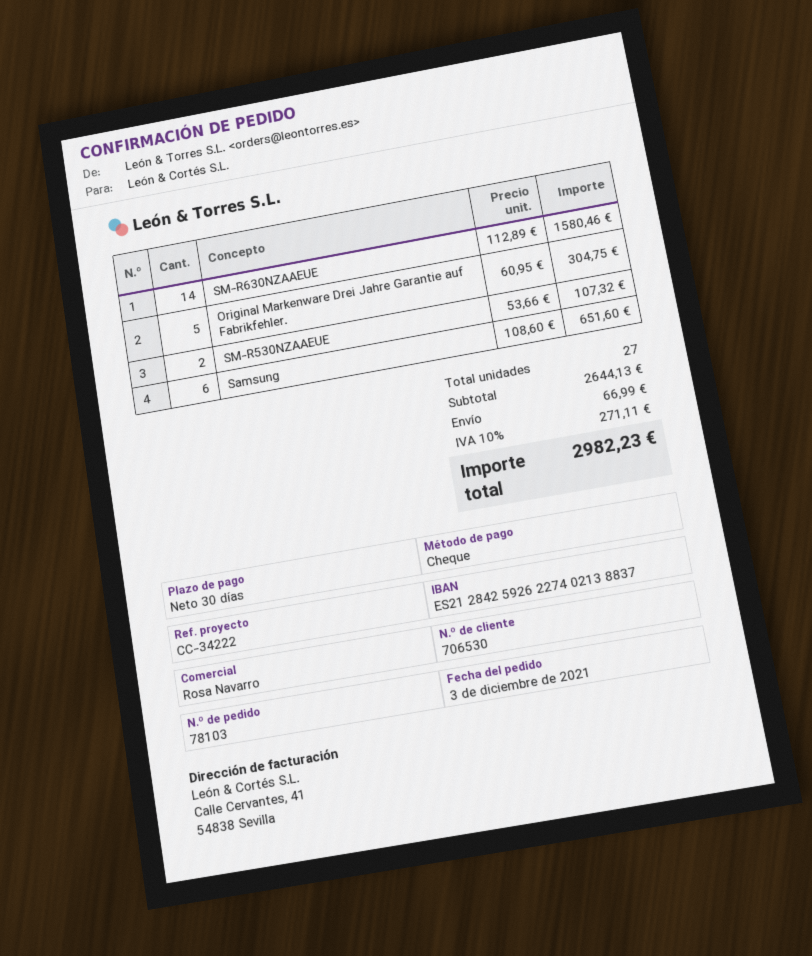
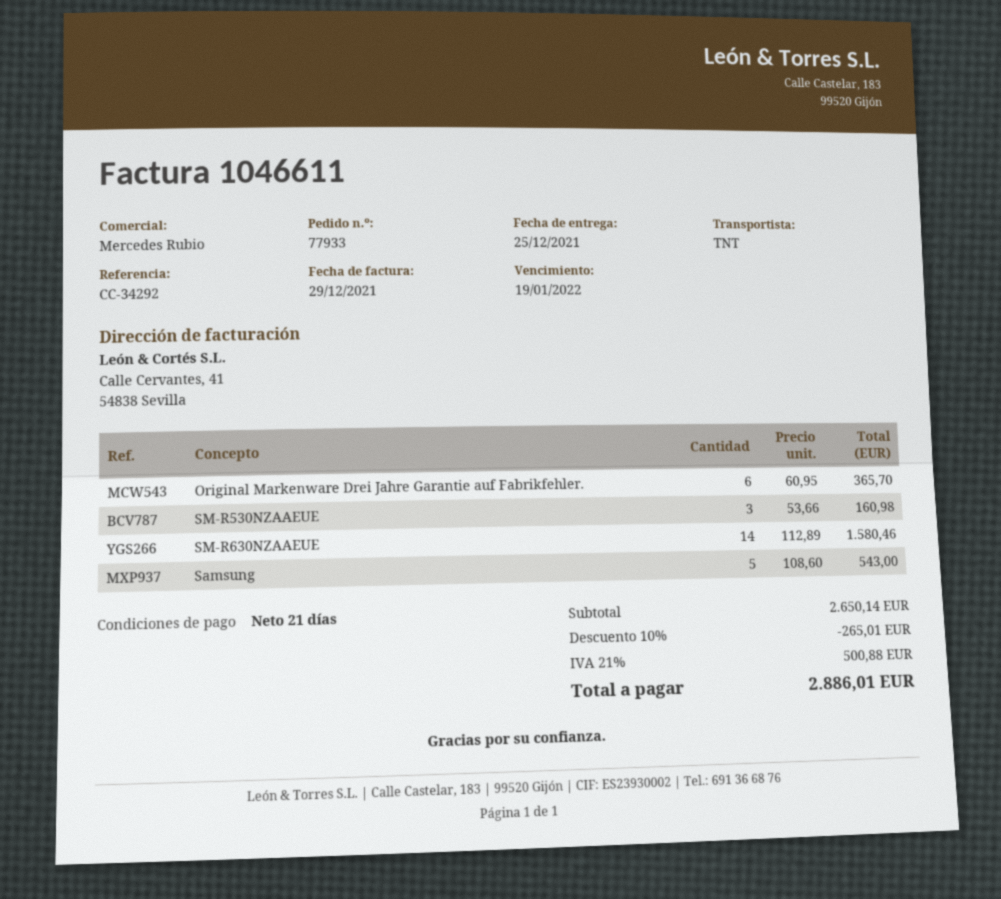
order number: 78103 -> 77933
payment terms: 30 days -> 21 days
reference: CC-34222 -> CC-34292
sales rep: Rosa Navarro -> Mercedes Rubio
Original Markenware Drei Jahre Garantie auf Fabrikfehler.: 5 x 60.95 = 304.75 -> 6 x 60.95 = 365.70
SM-R530NZAAEUE: 2 x 53.66 = 107.32 -> 3 x 53.66 = 160.98
Samsung: 6 x 108.60 = 651.60 -> 5 x 108.60 = 543.00
subtotal: 2644.13 -> 2650.14
discount: none -> 10% = 265.01
shipping: 66.99 -> none
tax: 10% = 271.11 -> 21% = 500.88
total: 2982.23 -> 2886.01

